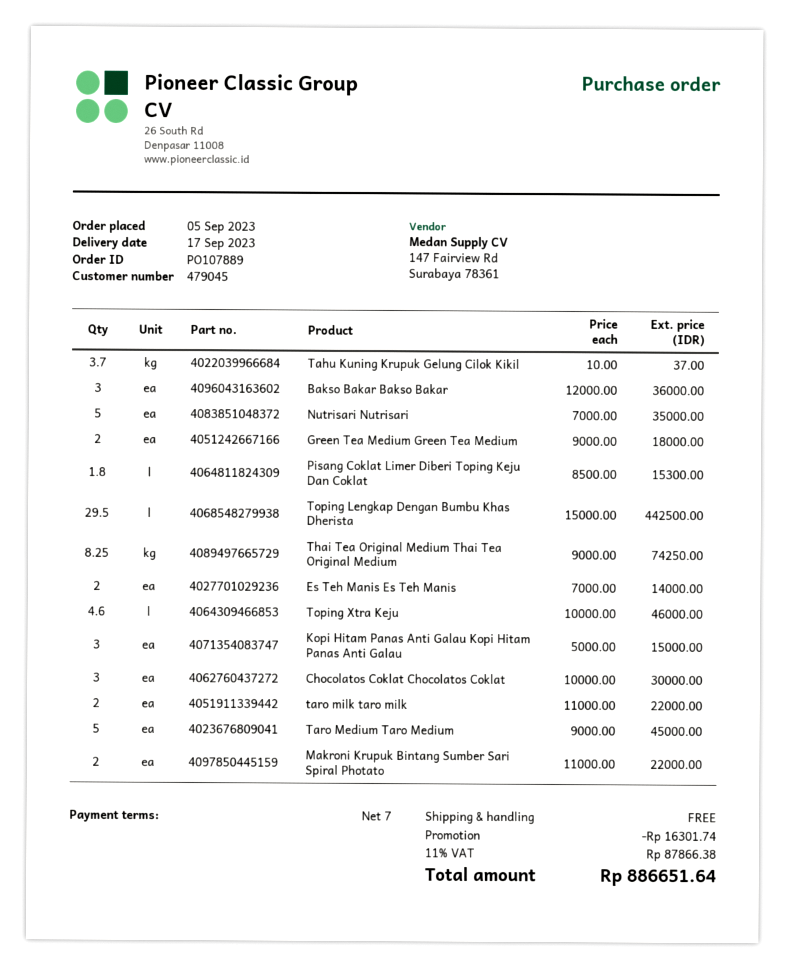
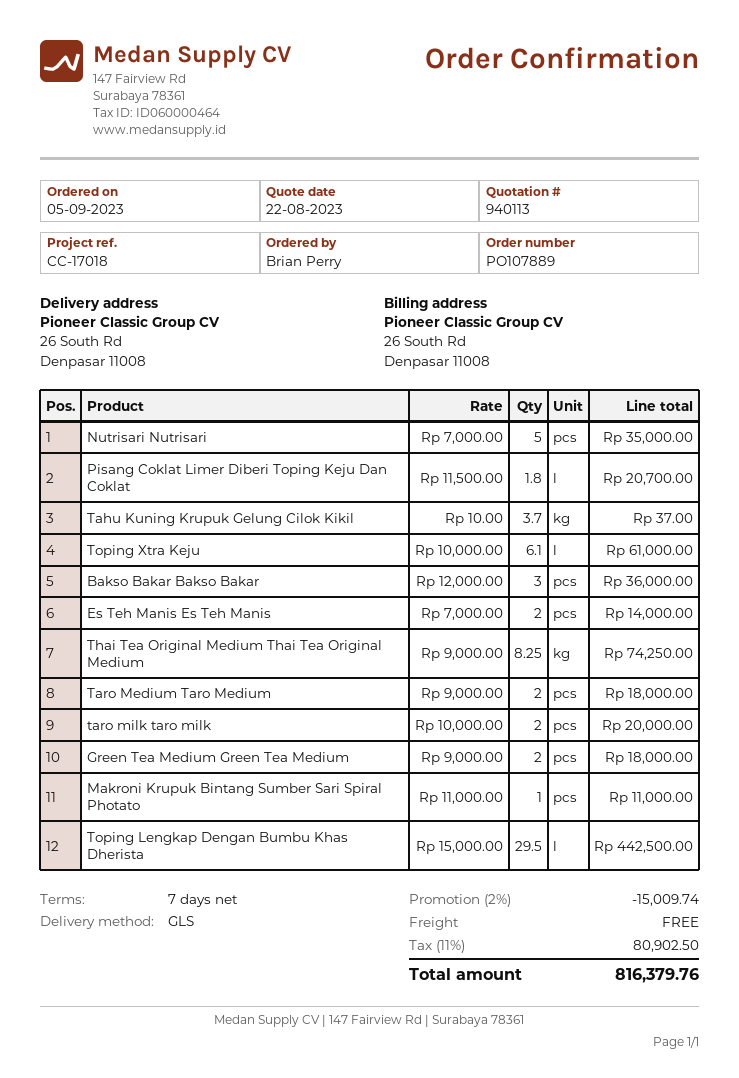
Pisang Coklat Limer Diberi Toping Keju Dan Coklat: 1.8 x 8500.00 = 15300.00 -> 1.8 x 11500.00 = 20700.00
Toping Xtra Keju: 4.6 x 10000.00 = 46000.00 -> 6.1 x 10000.00 = 61000.00
Kopi Hitam Panas Anti Galau Kopi Hitam Panas Anti Galau: 3 x 5000.00 = 15000.00 -> none
Chocolatos Coklat Chocolatos Coklat: 3 x 10000.00 = 30000.00 -> none
taro milk taro milk: 2 x 11000.00 = 22000.00 -> 2 x 10000.00 = 20000.00
Taro Medium Taro Medium: 5 x 9000.00 = 45000.00 -> 2 x 9000.00 = 18000.00
Makroni Krupuk Bintang Sumber Sari Spiral Photato: 2 x 11000.00 = 22000.00 -> 1 x 11000.00 = 11000.00
discount: 16301.74 -> 15009.74
tax: 11% = 87866.38 -> 11% = 80902.50
total: 886651.64 -> 816379.76

